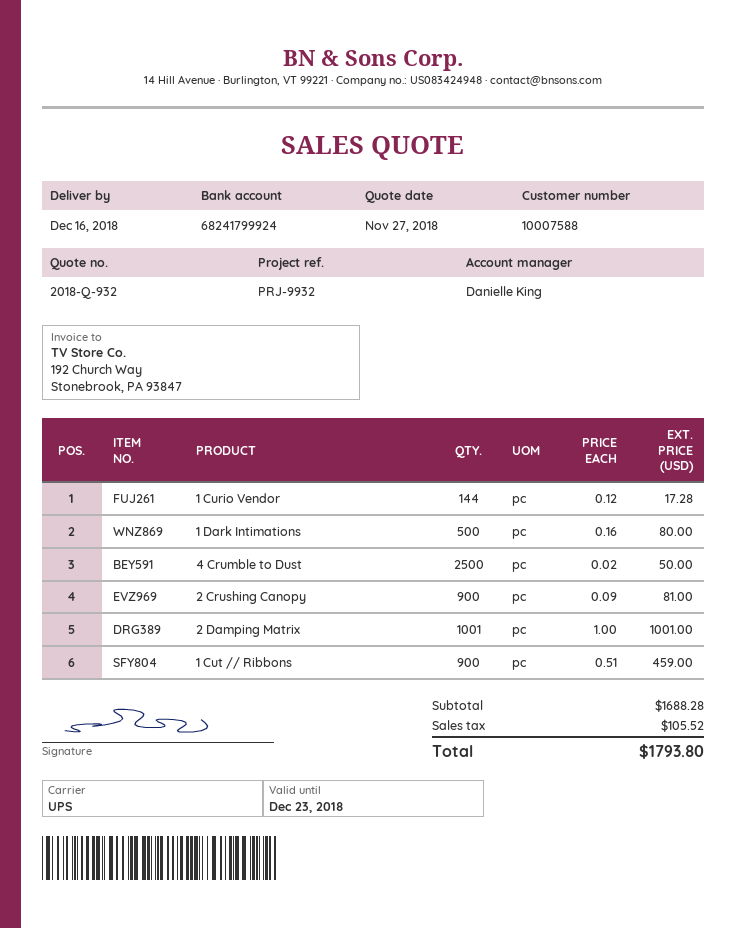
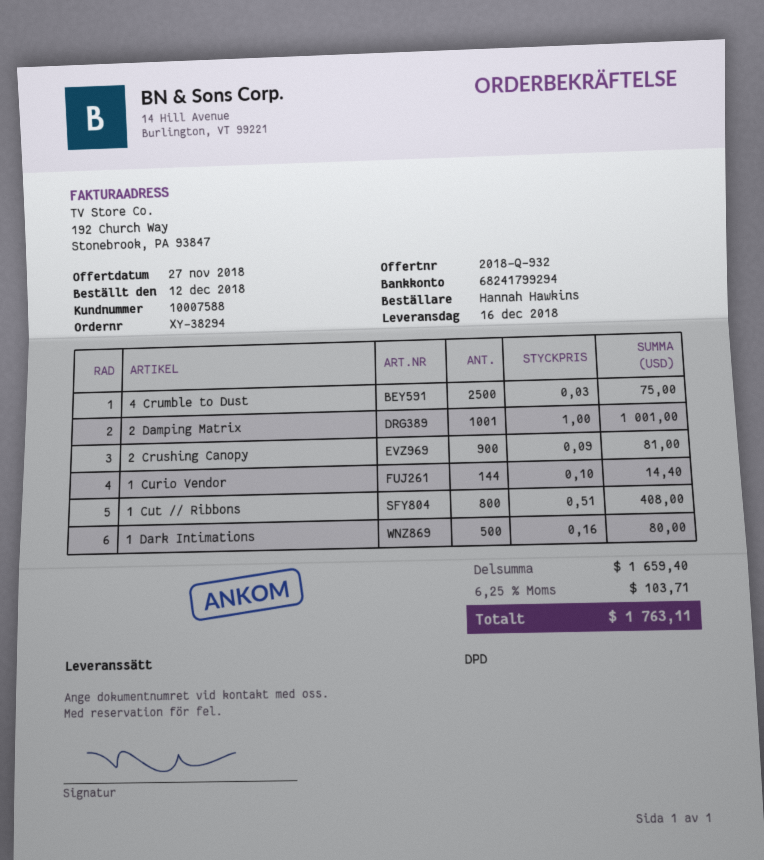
bank account: 68241799924 -> 68241799294
shipping method: UPS -> DPD
1 Curio Vendor: 144 x 0.12 = 17.28 -> 144 x 0.10 = 14.40
4 Crumble to Dust: 2500 x 0.02 = 50.00 -> 2500 x 0.03 = 75.00
1 Cut // Ribbons: 900 x 0.51 = 459.00 -> 800 x 0.51 = 408.00
subtotal: 1688.28 -> 1659.40
tax: 105.52 -> 103.71
total: 1793.80 -> 1763.11

